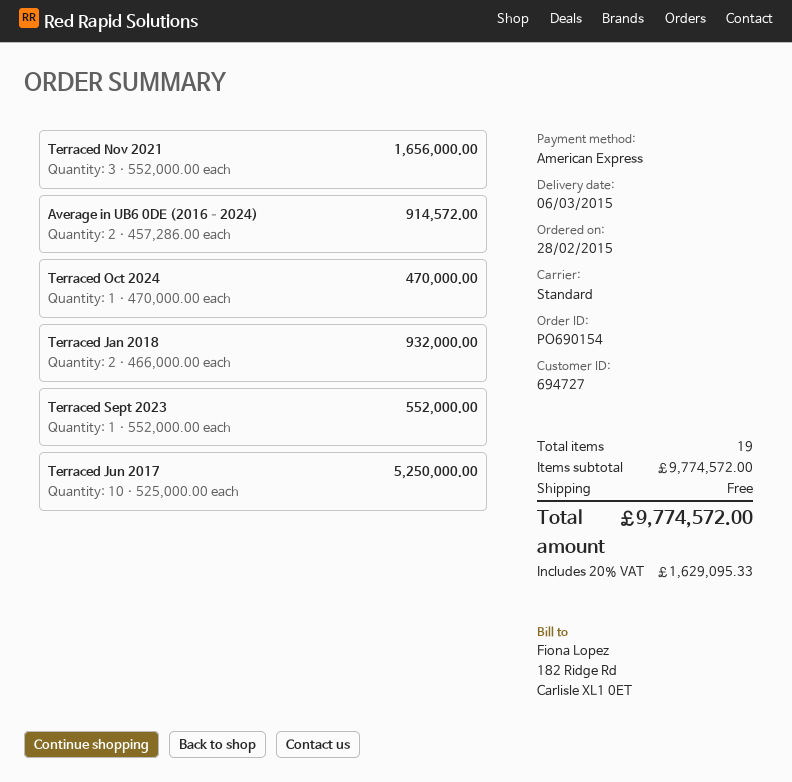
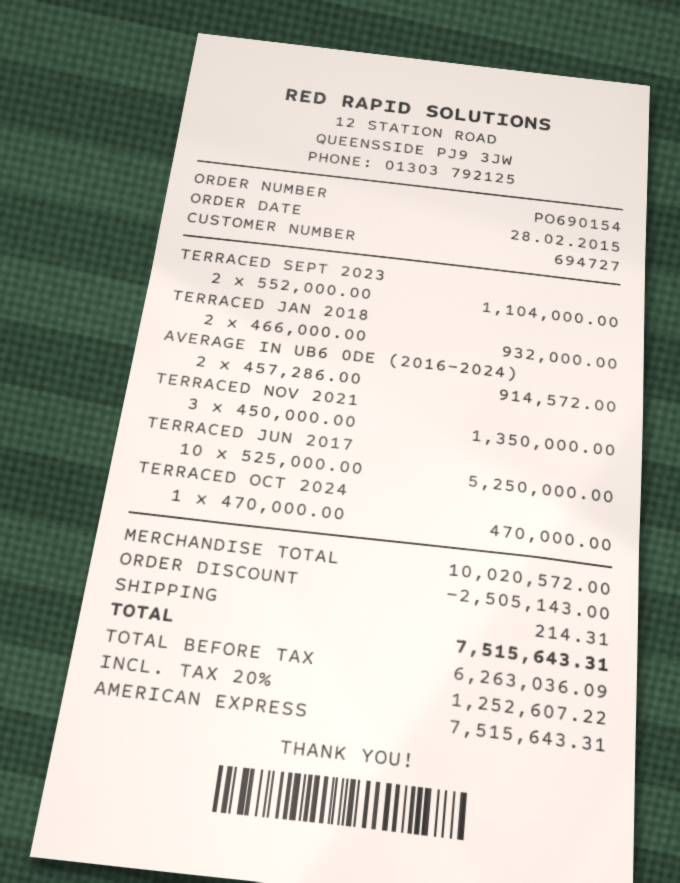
Terraced Nov 2021: 3 x 552000.00 = 1656000.00 -> 3 x 450000.00 = 1350000.00
Terraced Sept 2023: 1 x 552000.00 = 552000.00 -> 2 x 552000.00 = 1104000.00
subtotal: 9774572.00 -> 10020572.00
discount: none -> 2505143.00
shipping: 0.00 -> 214.31
tax: 20% = 1629095.33 -> 20% = 1252607.22
total: 9774572.00 -> 7515643.31

